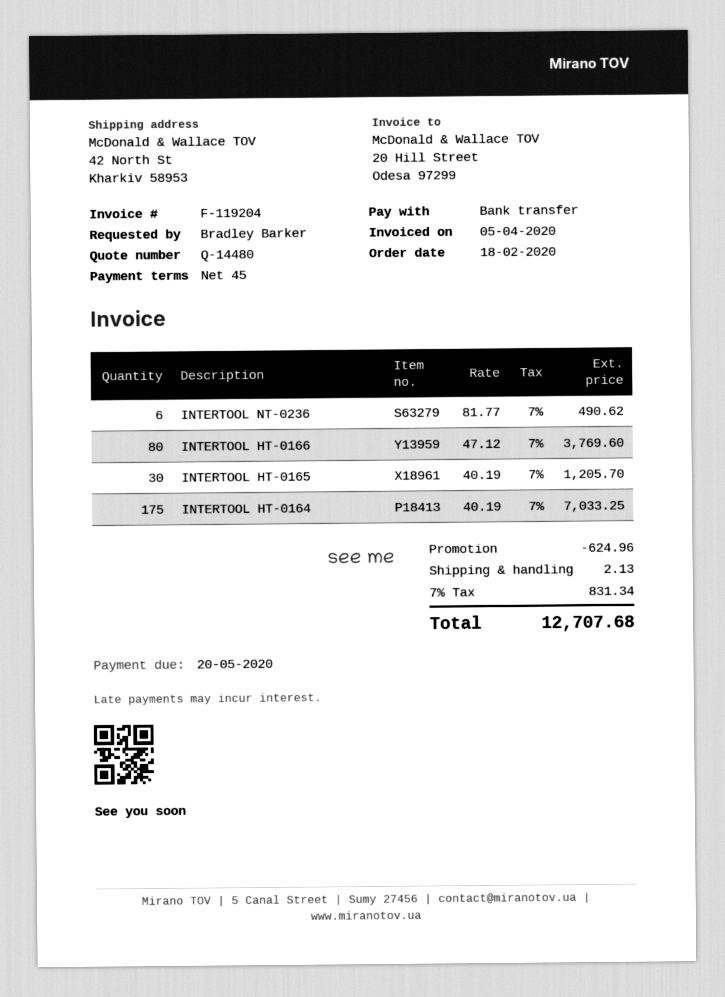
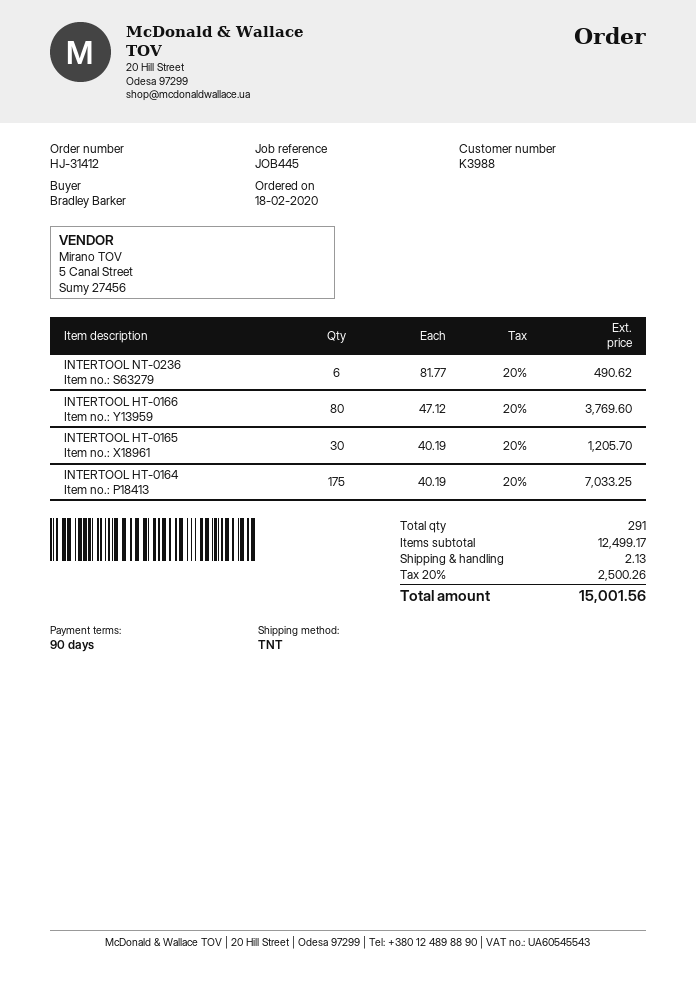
payment terms: 45 days -> 90 days
discount: 624.96 -> none
tax: 7% = 831.34 -> 20% = 2500.26
total: 12707.68 -> 15001.56

